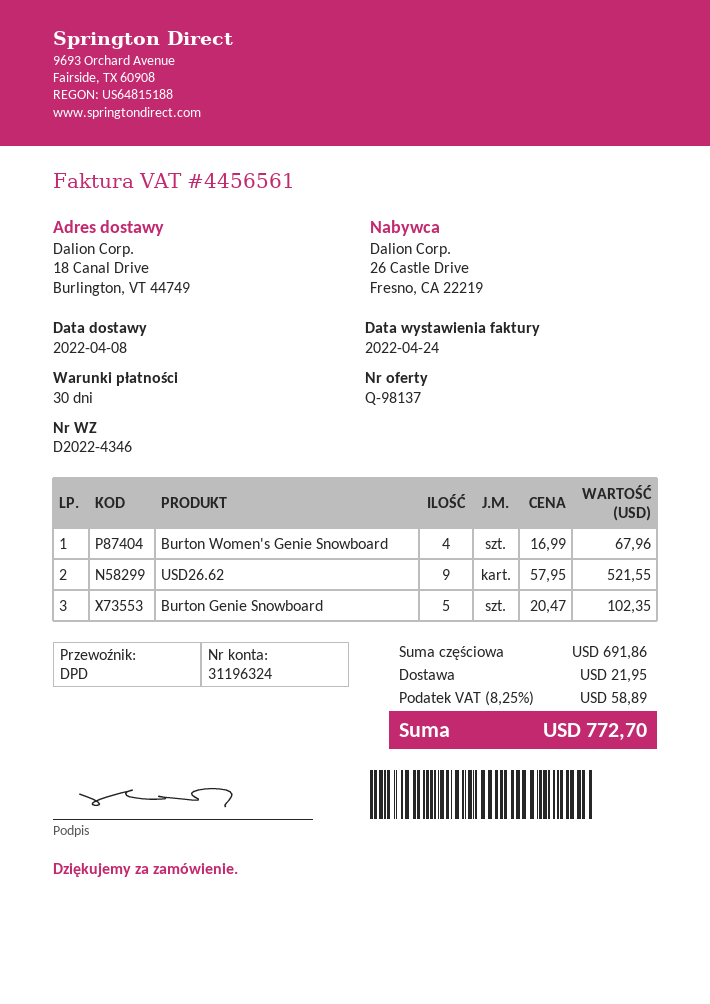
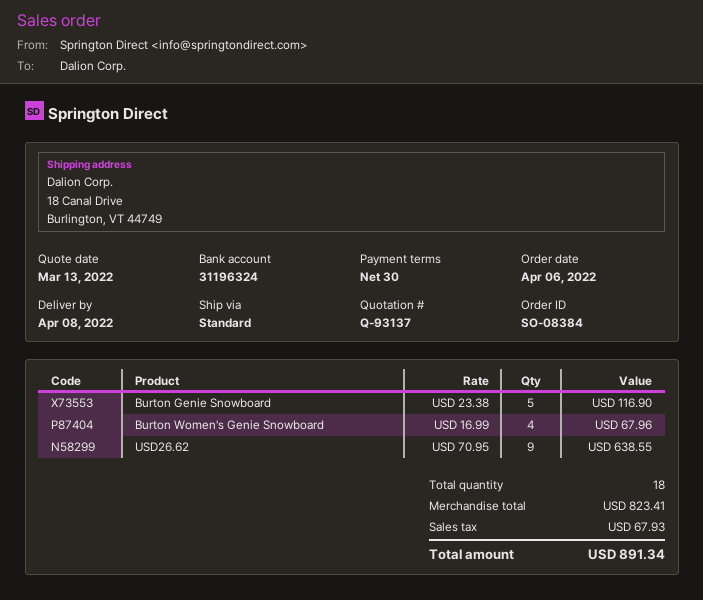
quote number: Q-98137 -> Q-93137
shipping method: DPD -> standard
USD26.62: 9 x 57.95 = 521.55 -> 9 x 70.95 = 638.55
Burton Genie Snowboard: 5 x 20.47 = 102.35 -> 5 x 23.38 = 116.90
subtotal: 691.86 -> 823.41
shipping: 21.95 -> none
tax: 58.89 -> 67.93
total: 772.70 -> 891.34

